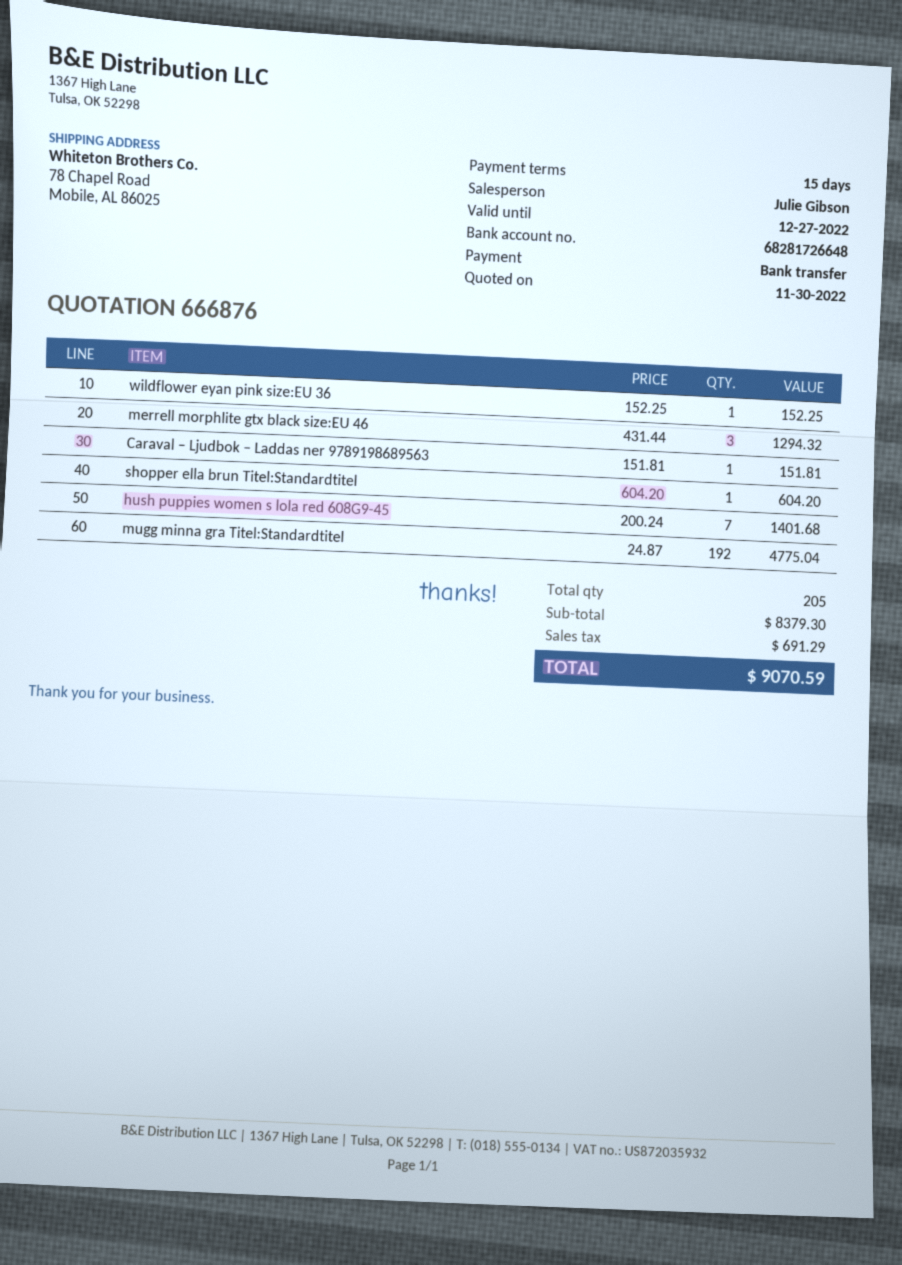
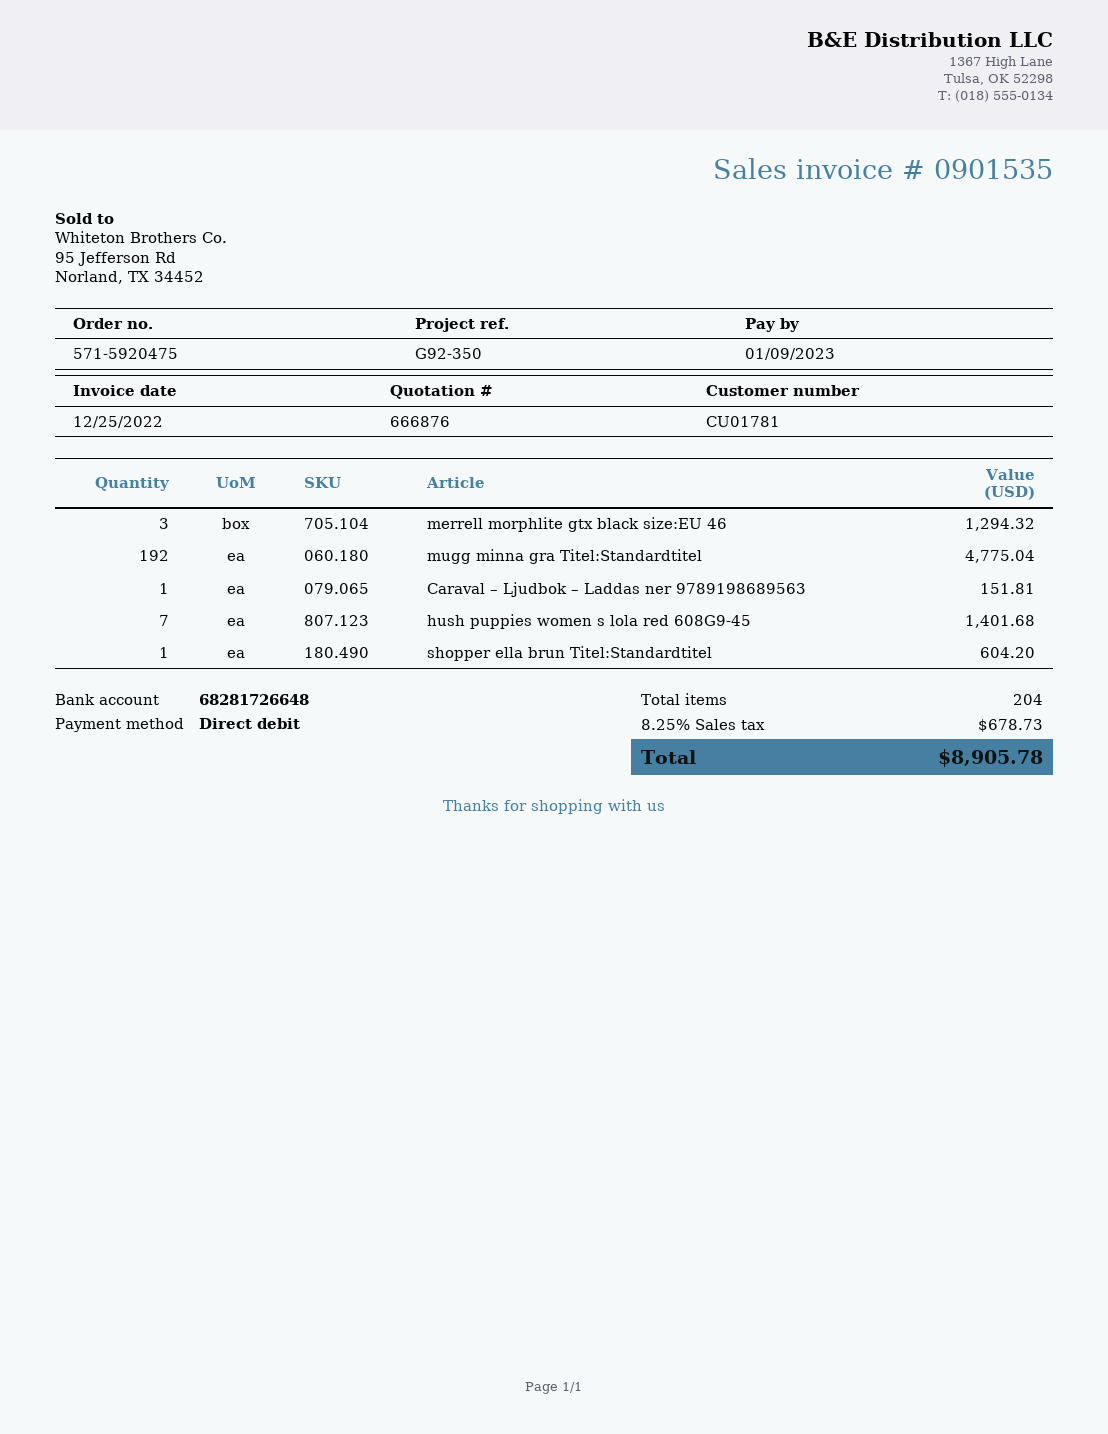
payment method: bank transfer -> direct debit
wildflower eyan pink size:EU 36: 1 for 152.25 -> none
total quantity: 205 -> 204
tax: 691.29 -> 678.73
total: 9070.59 -> 8905.78

